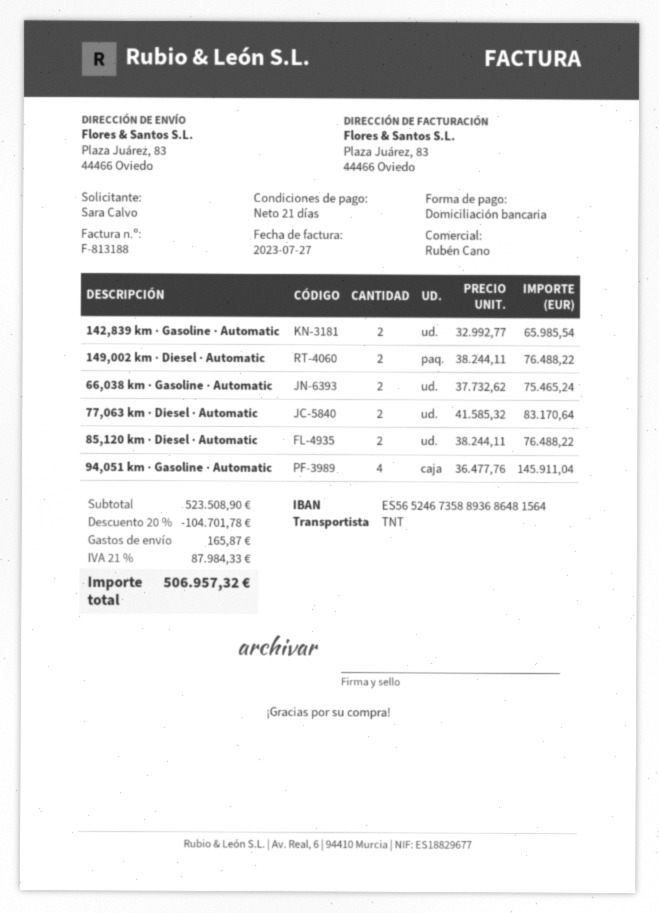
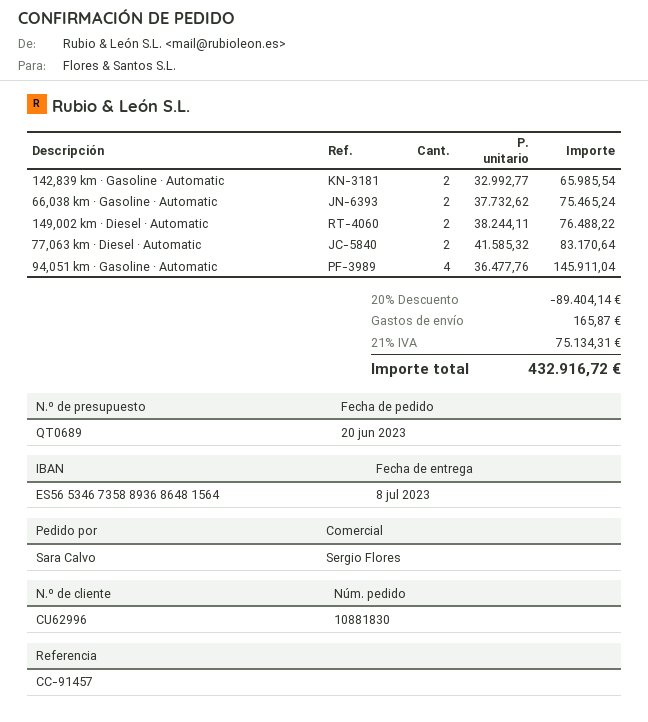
sales rep: Rubén Cano -> Sergio Flores
bank account: ES5652467358893686481564 -> ES5653467358893686481564
85,120 km · Diesel · Automatic: 2 x 38244.11 = 76488.22 -> none
discount: 20% = 104701.78 -> 20% = 89404.14
tax: 21% = 87984.33 -> 21% = 75134.31
total: 506957.32 -> 432916.72

